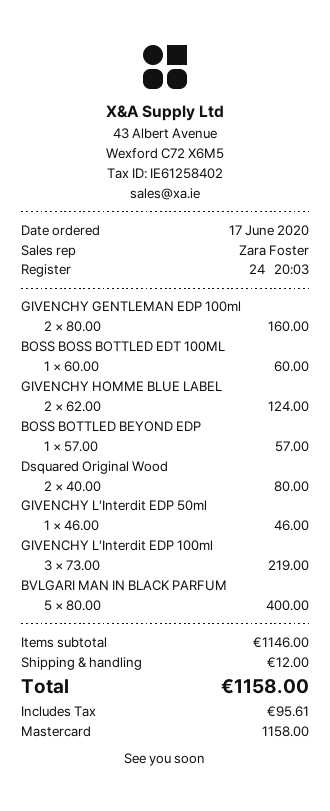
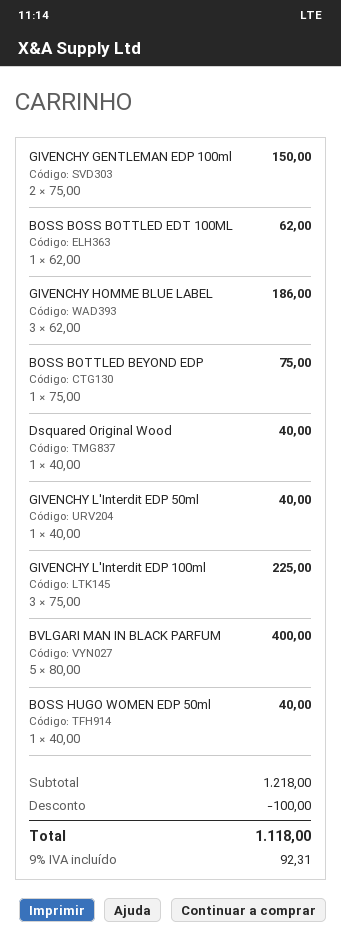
GIVENCHY GENTLEMAN EDP 100ml: 2 x 80.00 = 160.00 -> 2 x 75.00 = 150.00
BOSS BOSS BOTTLED EDT 100ML: 1 x 60.00 = 60.00 -> 1 x 62.00 = 62.00
GIVENCHY HOMME BLUE LABEL: 2 x 62.00 = 124.00 -> 3 x 62.00 = 186.00
BOSS BOTTLED BEYOND EDP: 1 x 57.00 = 57.00 -> 1 x 75.00 = 75.00
Dsquared Original Wood: 2 x 40.00 = 80.00 -> 1 x 40.00 = 40.00
GIVENCHY L'Interdit EDP 50ml: 1 x 46.00 = 46.00 -> 1 x 40.00 = 40.00
GIVENCHY L'Interdit EDP 100ml: 3 x 73.00 = 219.00 -> 3 x 75.00 = 225.00
BOSS HUGO WOMEN EDP 50ml: none -> 1 x 40.00 = 40.00
subtotal: 1146.00 -> 1218.00
discount: none -> 100.00
shipping: 12.00 -> none
tax: 95.61 -> 92.31
total: 1158.00 -> 1118.00

